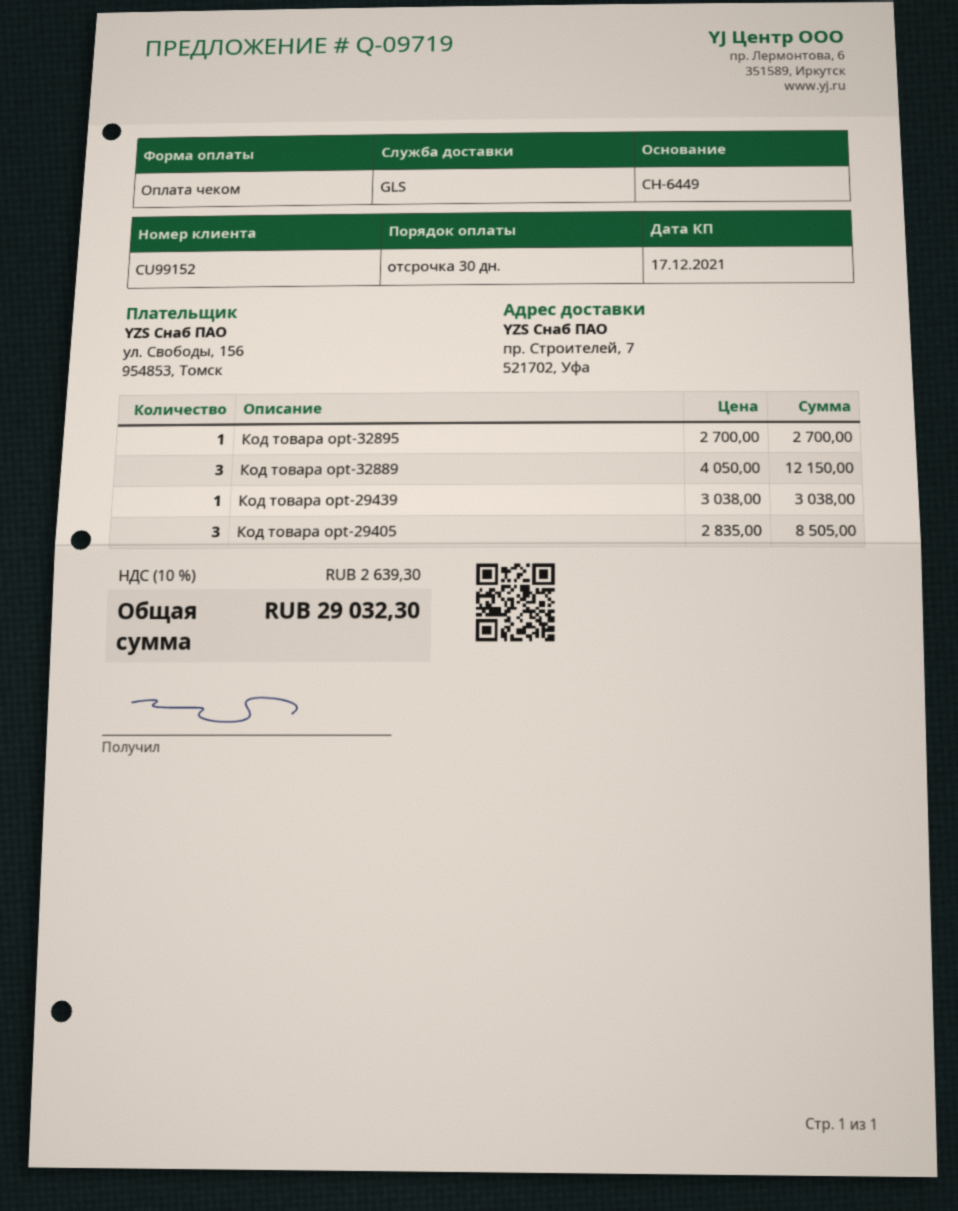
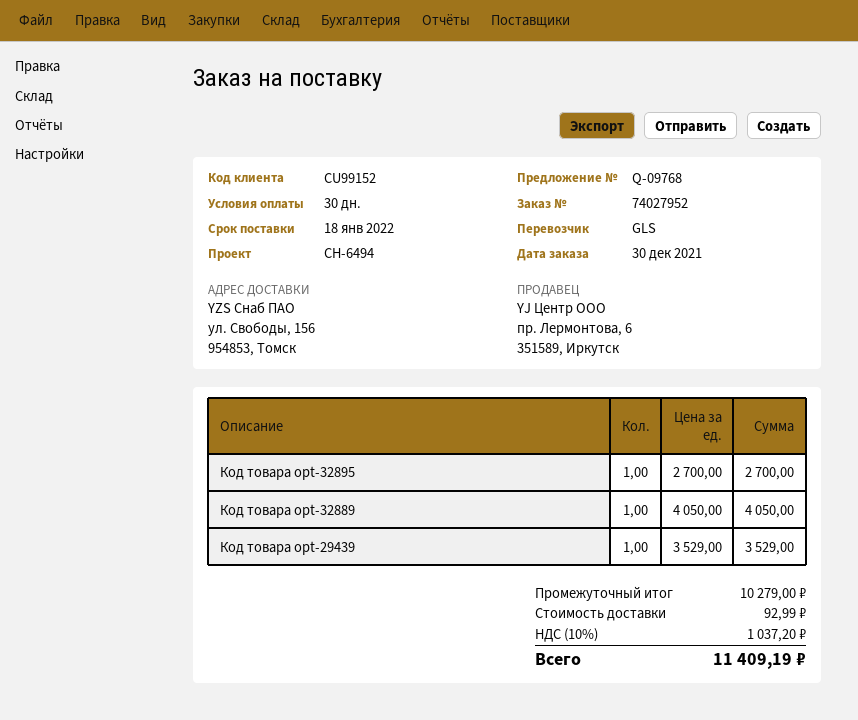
quote number: Q-09719 -> Q-09768
reference: CH-6449 -> CH-6494
ship to: пр. Строителей, 7, 521702, Уфа -> ул. Свободы, 156, 954853, Томск
Код товара opt-32889: 3 x 4050.00 = 12150.00 -> 1 x 4050.00 = 4050.00
Код товара opt-29439: 1 x 3038.00 = 3038.00 -> 1 x 3529.00 = 3529.00
Код товара opt-29405: 3 x 2835.00 = 8505.00 -> none
shipping: none -> 92.99
tax: 10% = 2639.30 -> 10% = 1037.20
total: 29032.30 -> 11409.19

